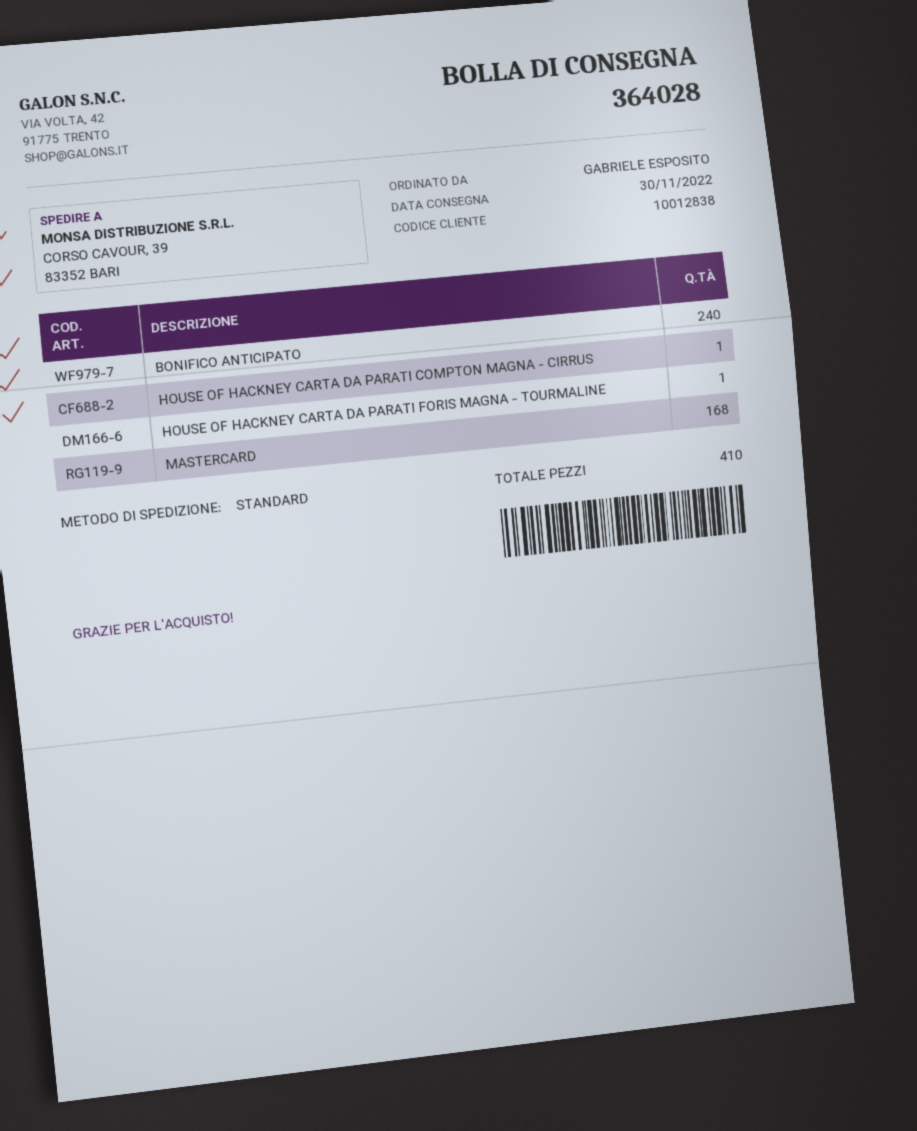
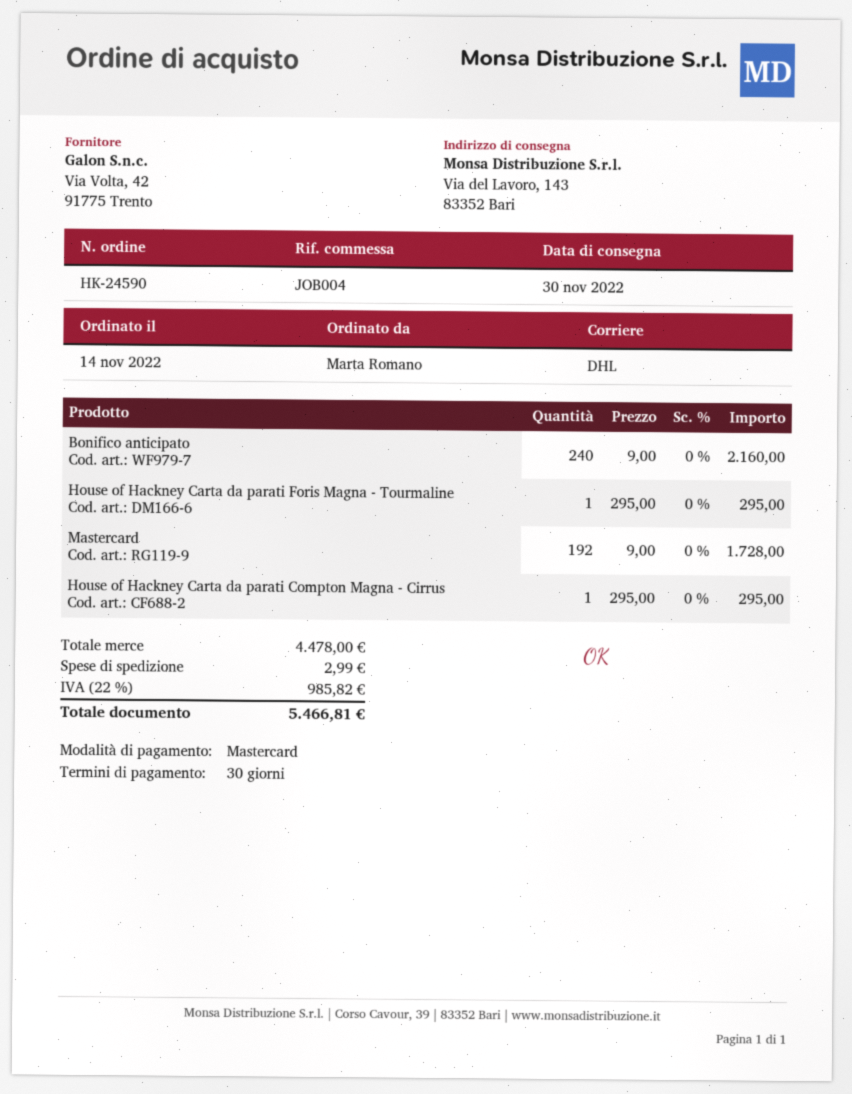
ordered by: GABRIELE ESPOSITO -> Marta Romano
shipping method: standard -> DHL
ship to: CORSO CAVOUR, 39, 83352 BARI -> Via del Lavoro, 143, 83352 Bari
MASTERCARD: 168 -> 192

